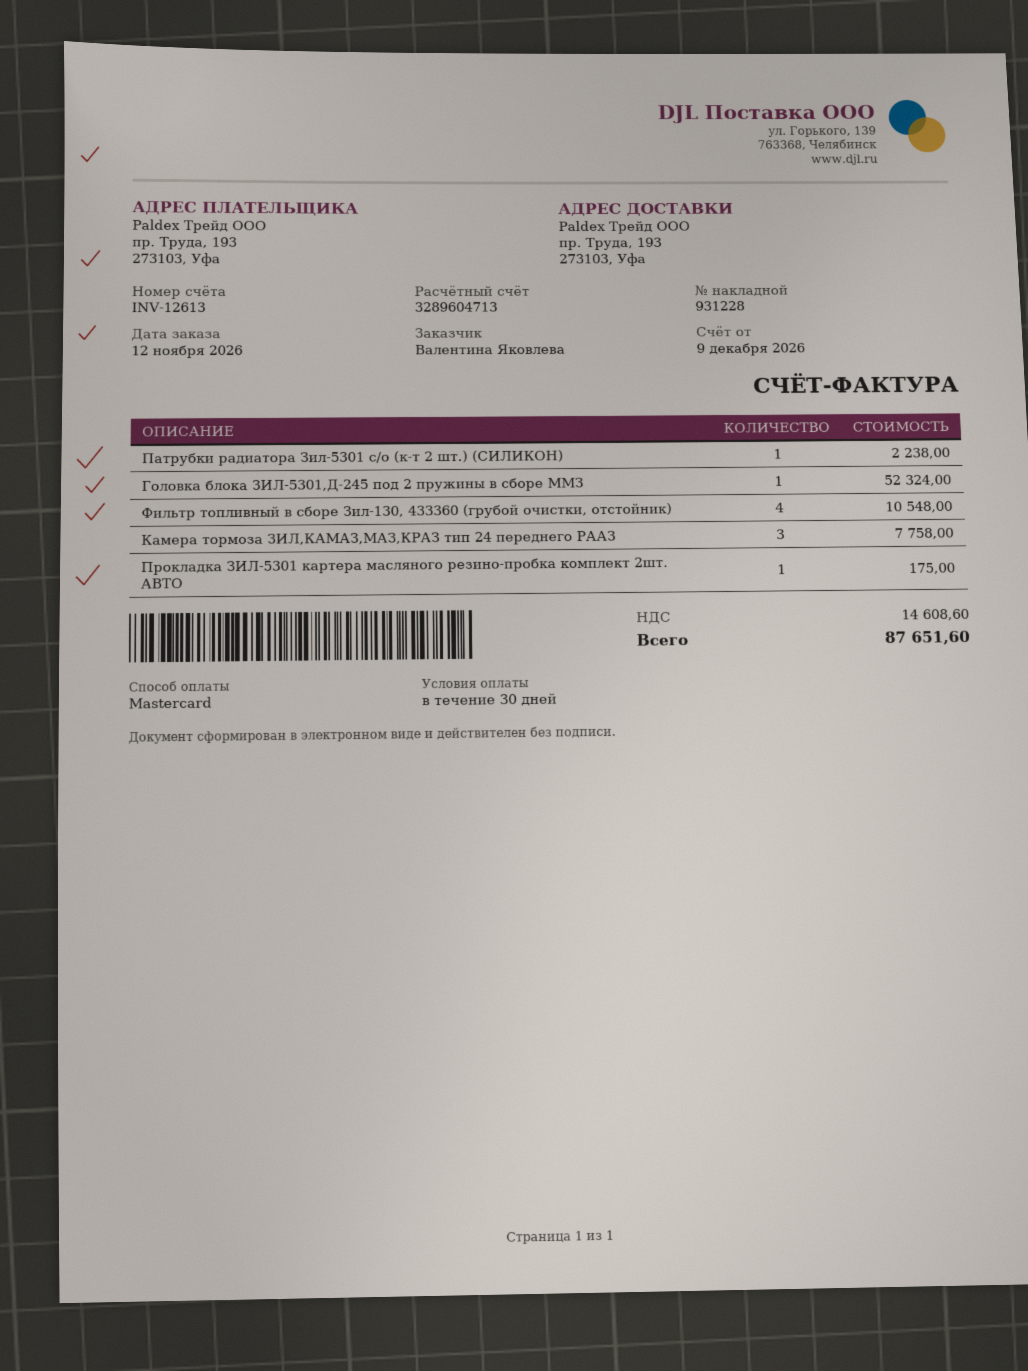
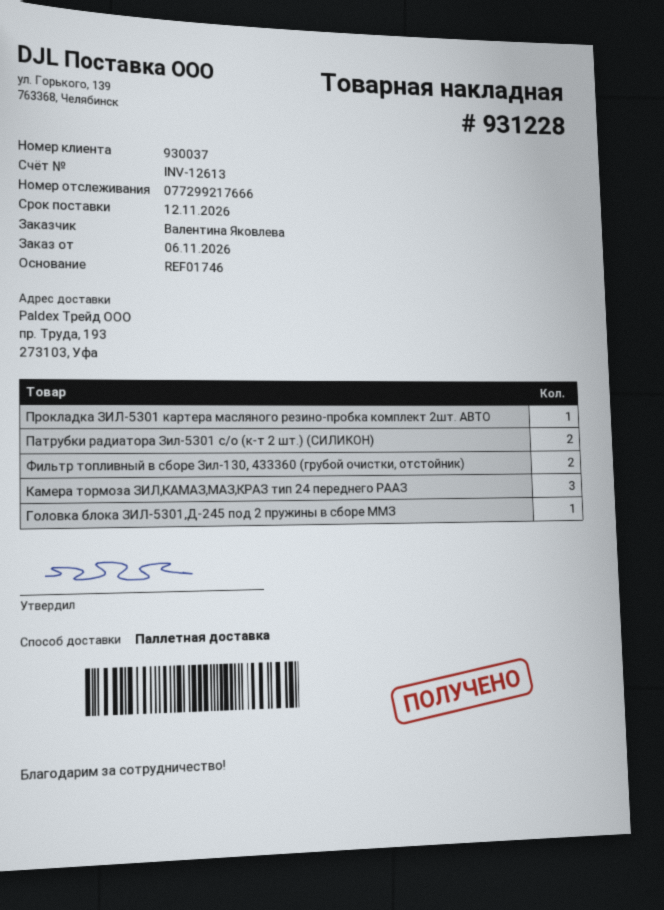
order date: 2026-11-12 -> 2026-11-06
Патрубки радиатора Зил-5301 с/о (к-т 2 шт.) (СИЛИКОН): 1 -> 2
Фильтр топливный в сборе Зил-130, 433360 (грубой очистки, отстойник): 4 -> 2

